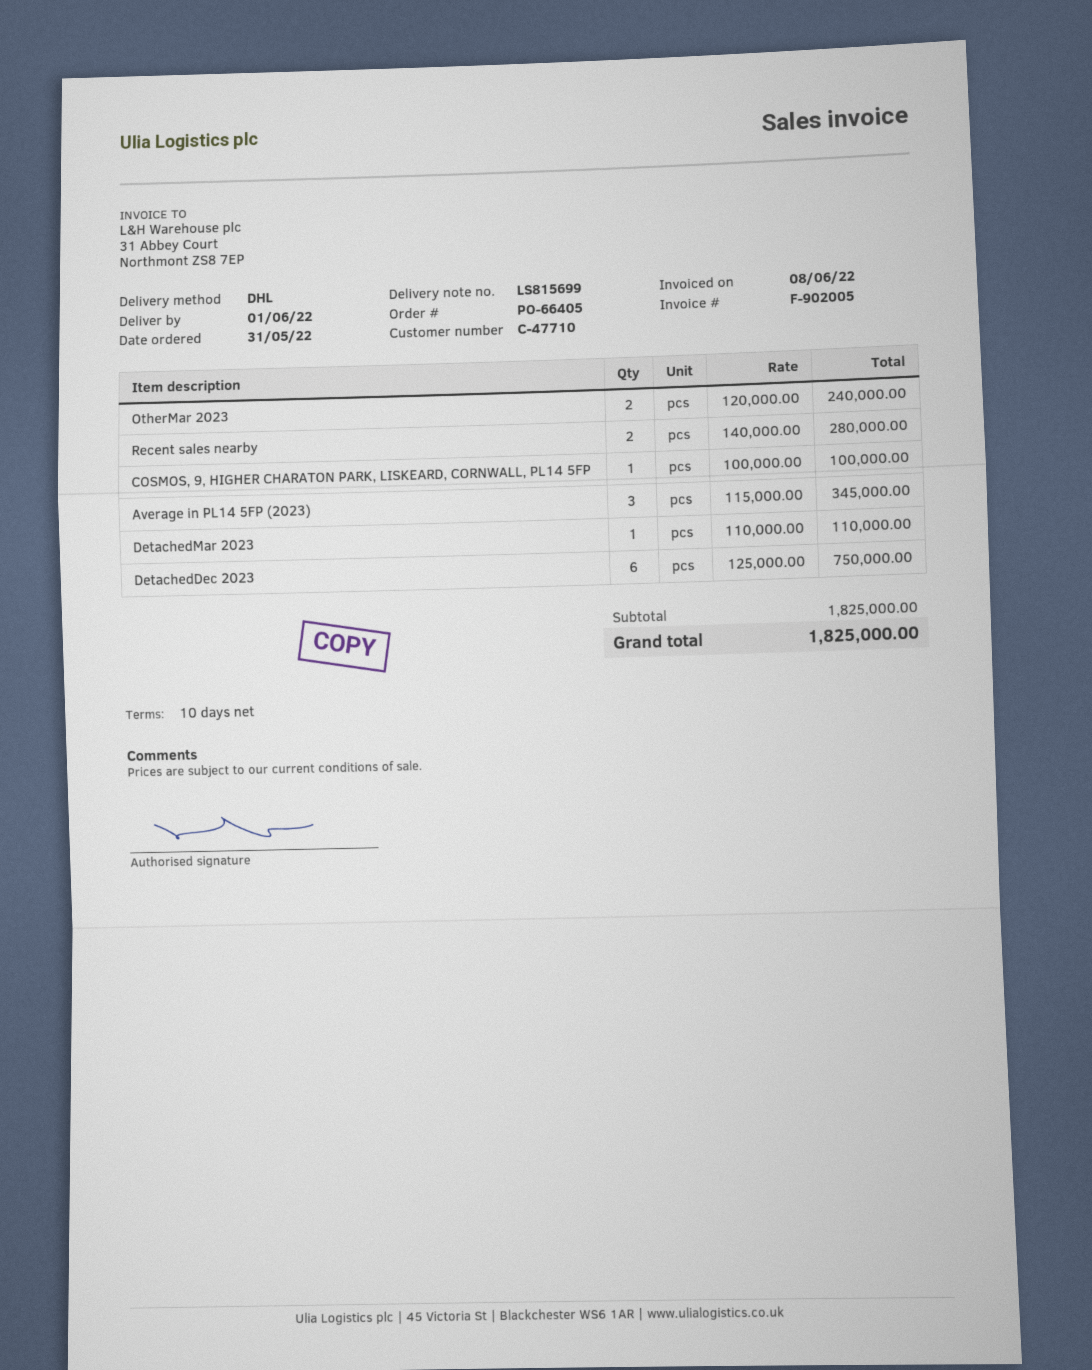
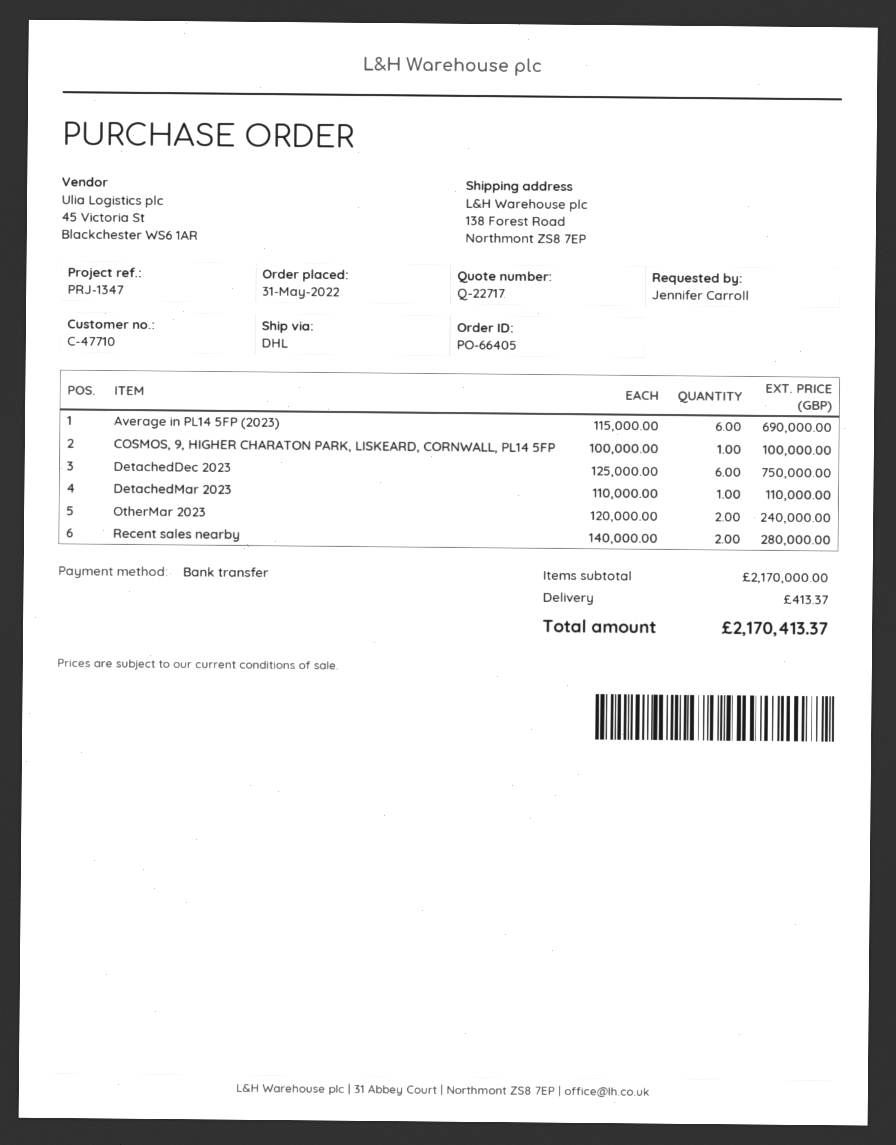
Average in PL14 5FP (2023): 3 x 115000.00 = 345000.00 -> 6 x 115000.00 = 690000.00
subtotal: 1825000.00 -> 2170000.00
shipping: none -> 413.37
total: 1825000.00 -> 2170413.37

